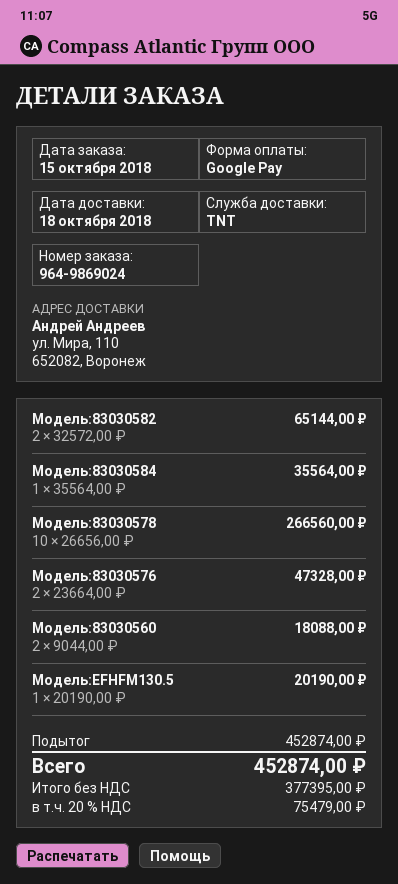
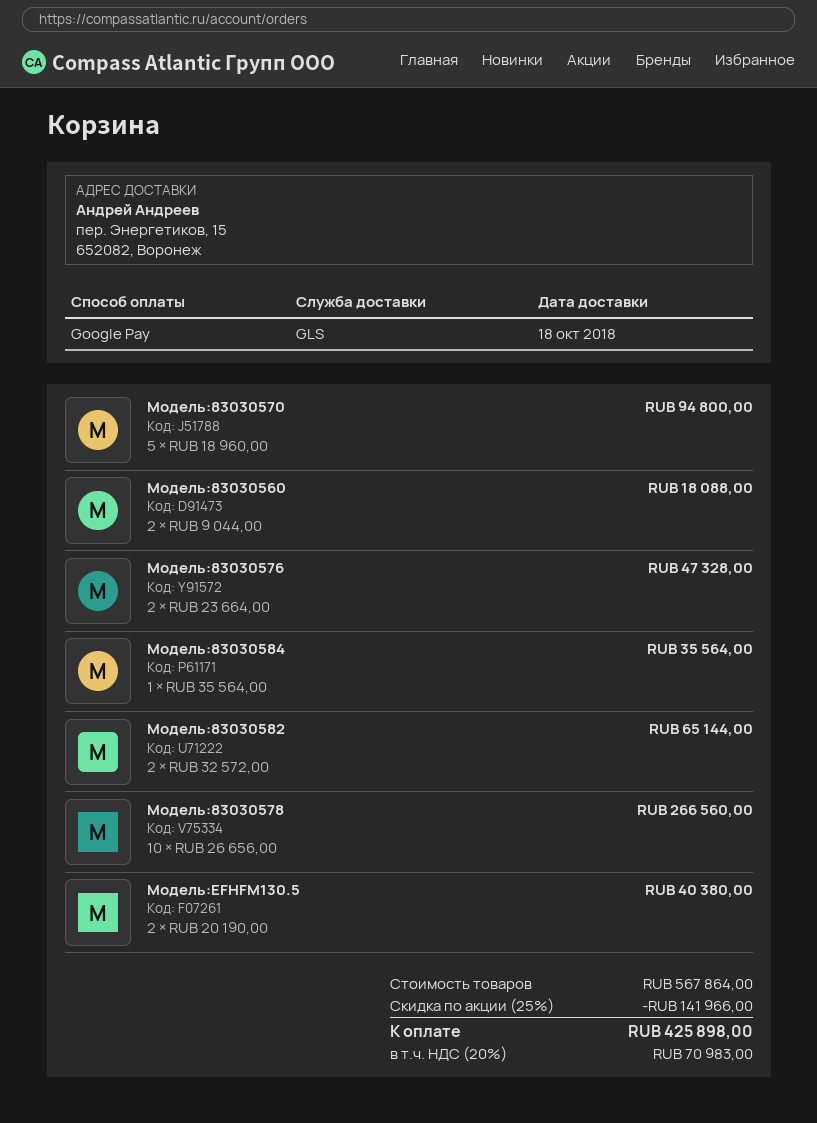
shipping method: TNT -> GLS
ship to: ул. Мира, 110, 652082, Воронеж -> пер. Энергетиков, 15, 652082, Воронеж
Модель:EFHFM130.5: 1 x 20190.00 = 20190.00 -> 2 x 20190.00 = 40380.00
Модель:83030570: none -> 5 x 18960.00 = 94800.00
subtotal: 452874.00 -> 567864.00
discount: none -> 25% = 141966.00
tax: 20% = 75479.00 -> 20% = 70983.00
total: 452874.00 -> 425898.00

